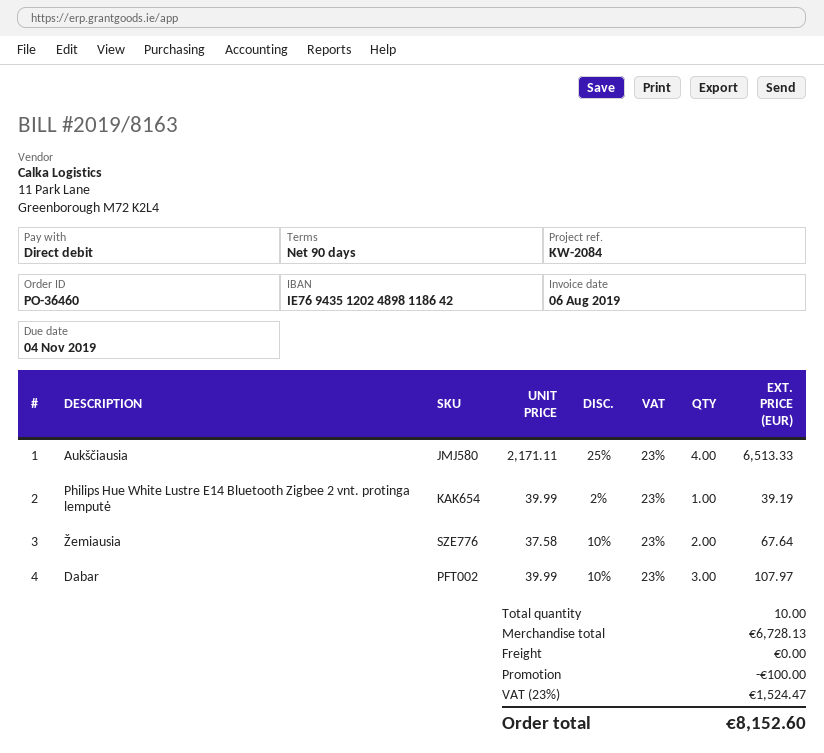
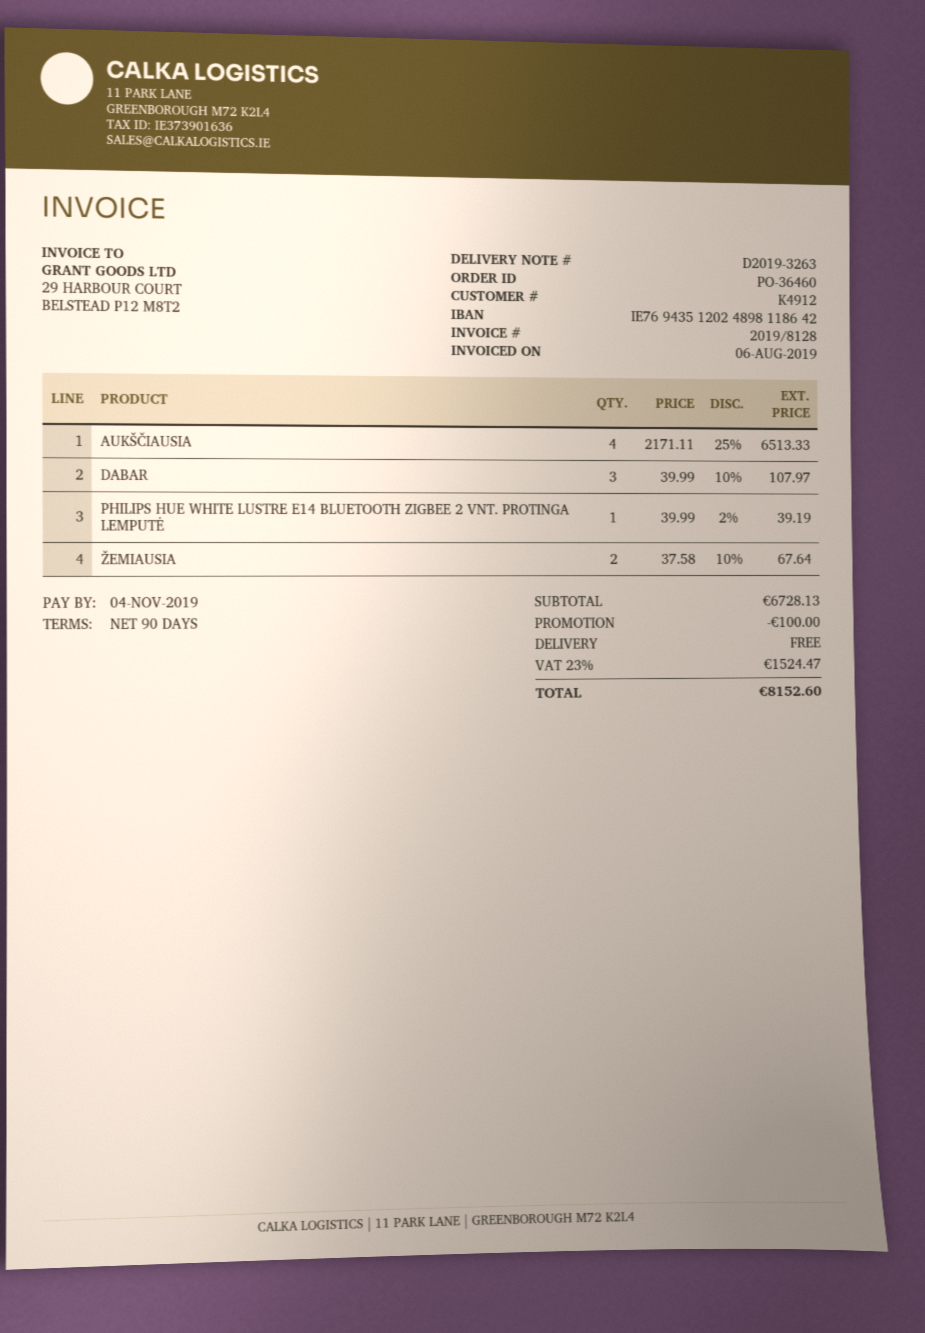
invoice number: 2019/8163 -> 2019/8128

